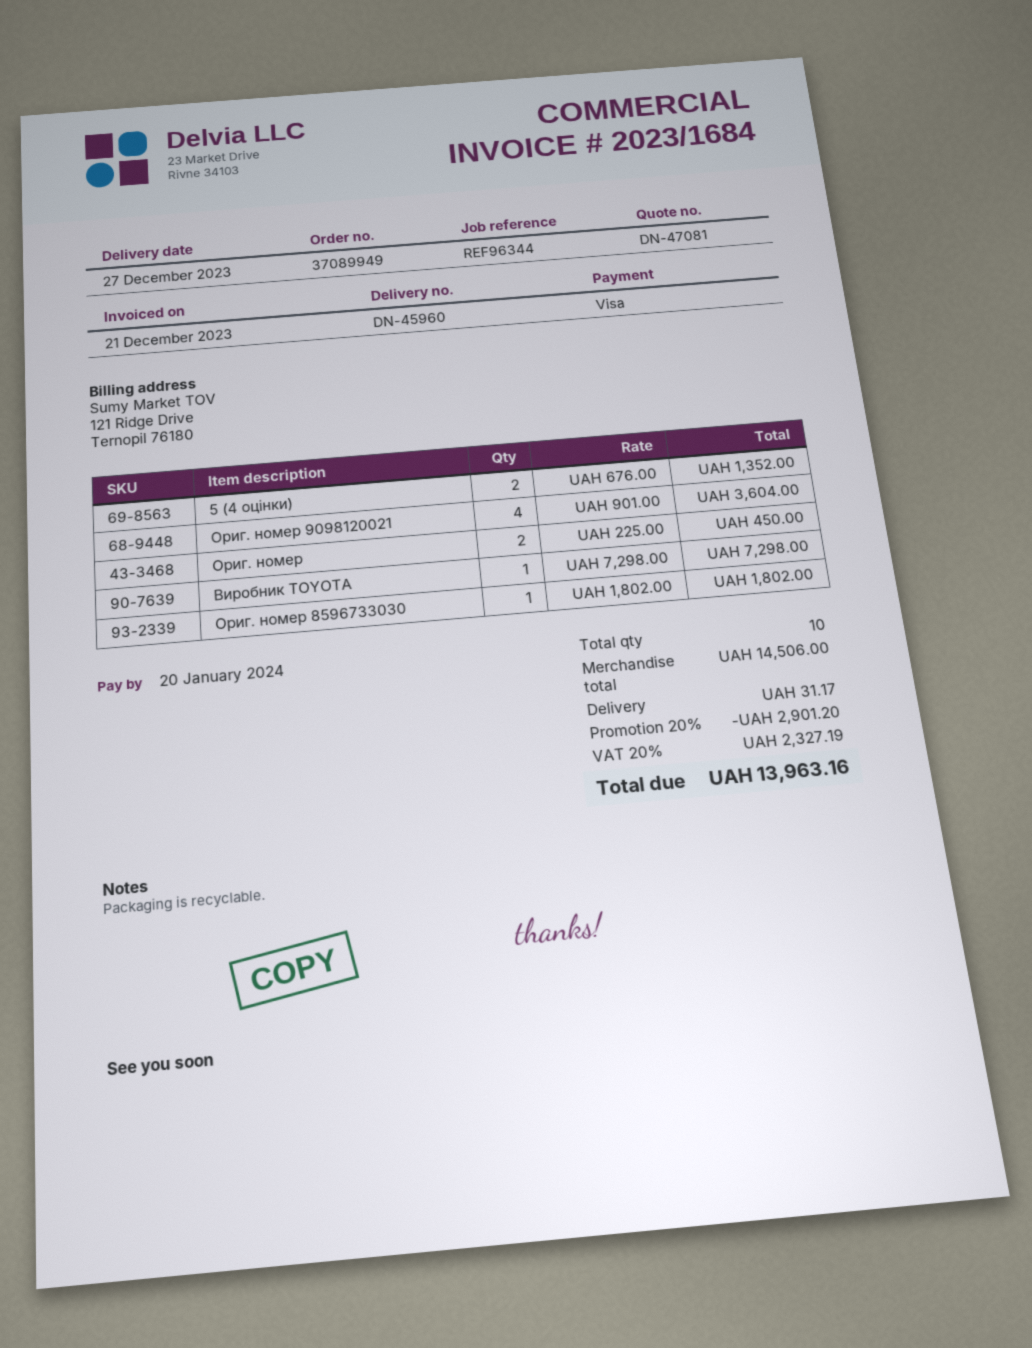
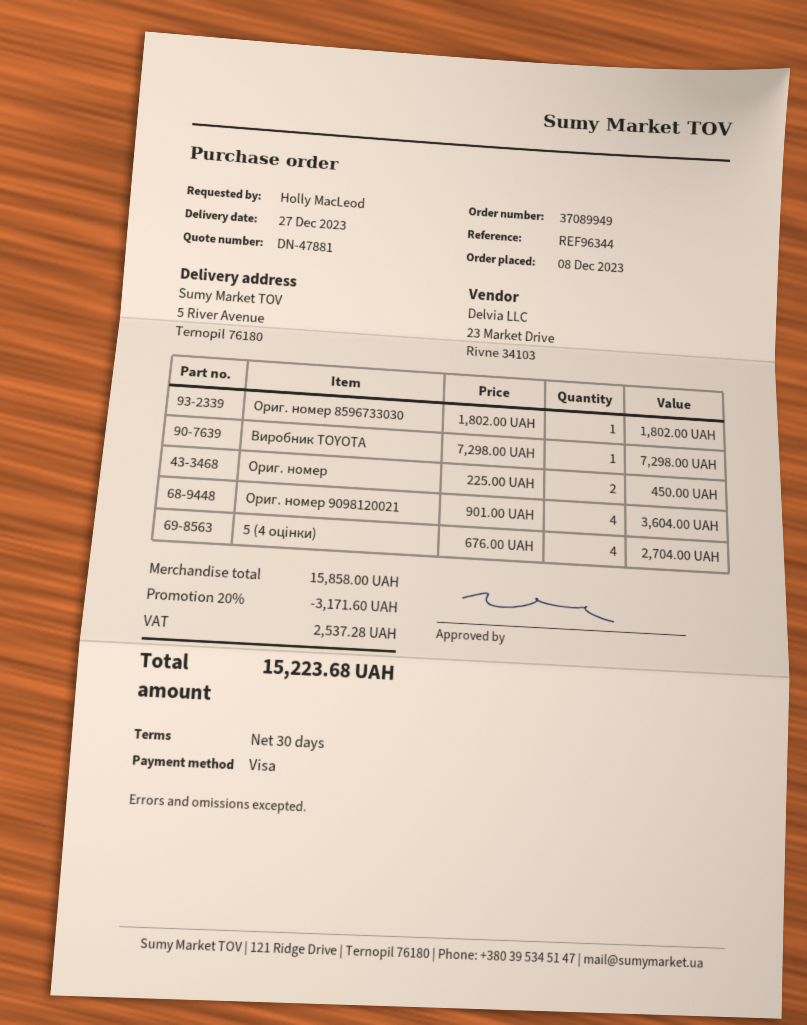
quote number: DN-47081 -> DN-47881
5 (4 оцінки): 2 x 676.00 = 1352.00 -> 4 x 676.00 = 2704.00
subtotal: 14506.00 -> 15858.00
discount: 20% = 2901.20 -> 20% = 3171.60
shipping: 31.17 -> none
tax: 2327.19 -> 2537.28
total: 13963.16 -> 15223.68

